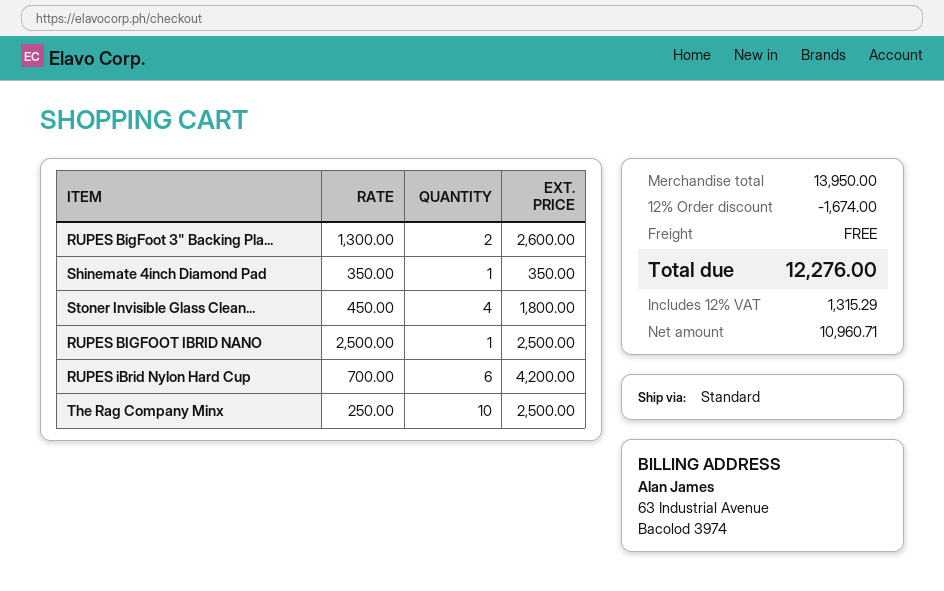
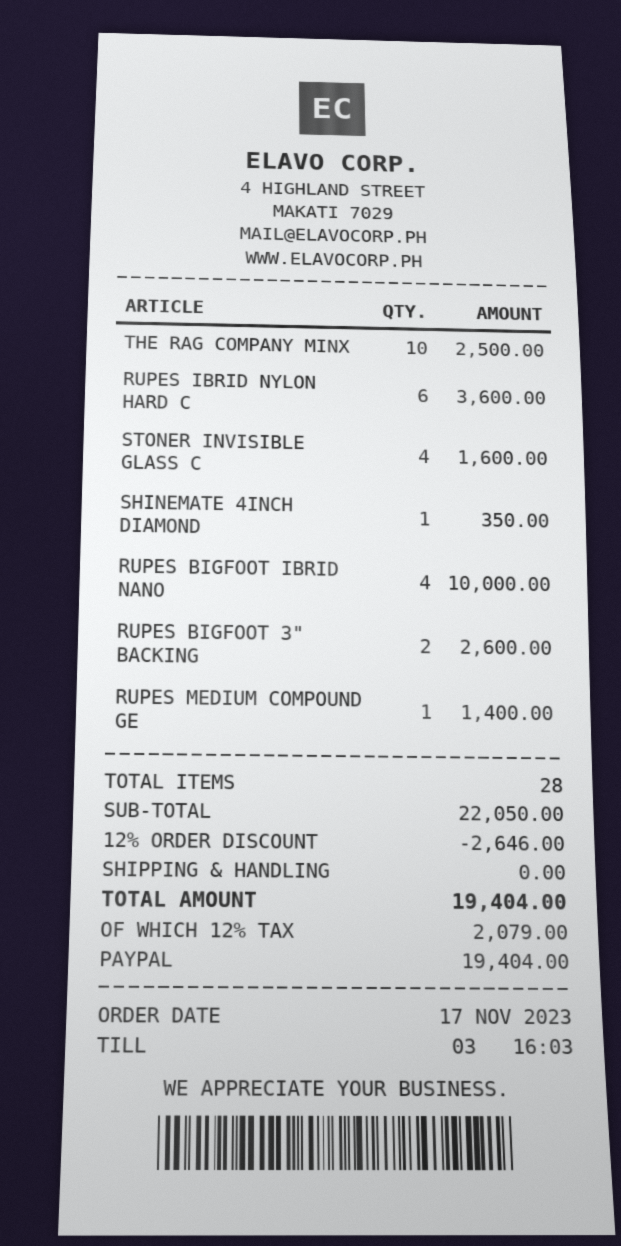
Stoner Invisible Glass Clean...: 4 for 1800.00 -> 4 for 1600.00
RUPES BIGFOOT IBRID NANO: 1 for 2500.00 -> 4 for 10000.00
RUPES iBrid Nylon Hard Cup: 6 for 4200.00 -> 6 for 3600.00
RUPES MEDIUM COMPOUND GE: none -> 1 for 1400.00
subtotal: 13950.00 -> 22050.00
discount: 12% = 1674.00 -> 12% = 2646.00
tax: 12% = 1315.29 -> 12% = 2079.00
total: 12276.00 -> 19404.00

